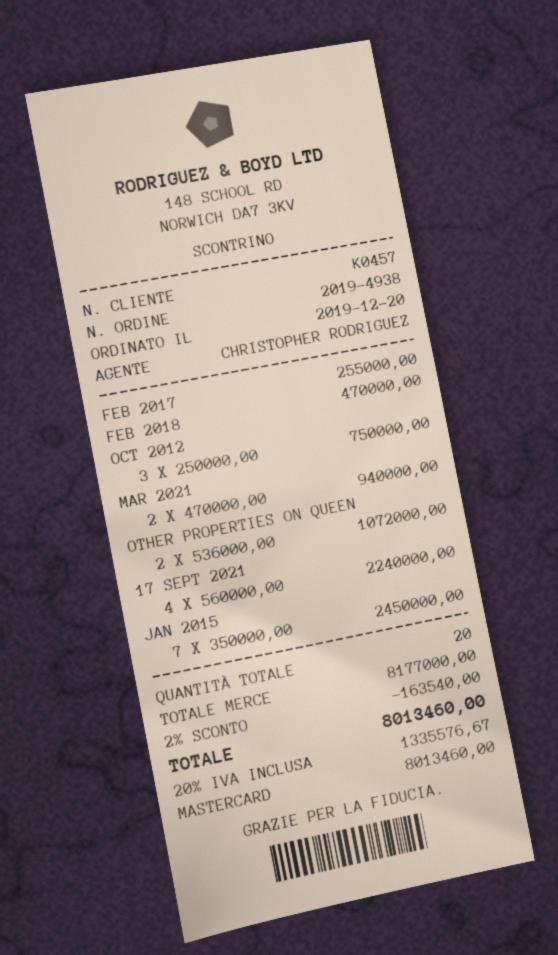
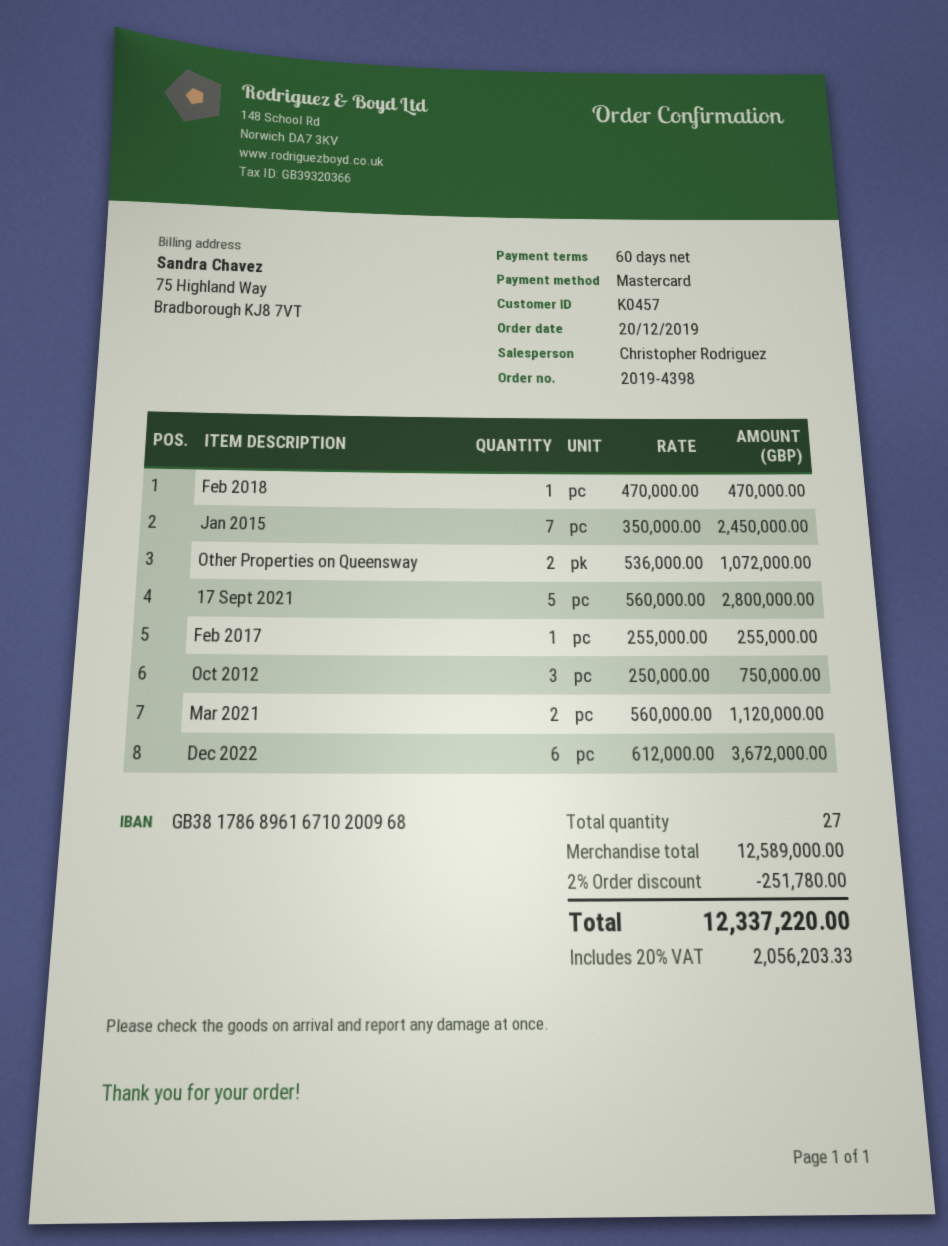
order number: 2019-4938 -> 2019-4398
MAR 2021: 2 x 470000.00 = 940000.00 -> 2 x 560000.00 = 1120000.00
17 SEPT 2021: 4 x 560000.00 = 2240000.00 -> 5 x 560000.00 = 2800000.00
Dec 2022: none -> 6 x 612000.00 = 3672000.00
total quantity: 20 -> 27
subtotal: 8177000.00 -> 12589000.00
discount: 2% = 163540.00 -> 2% = 251780.00
tax: 20% = 1335576.67 -> 20% = 2056203.33
total: 8013460.00 -> 12337220.00

